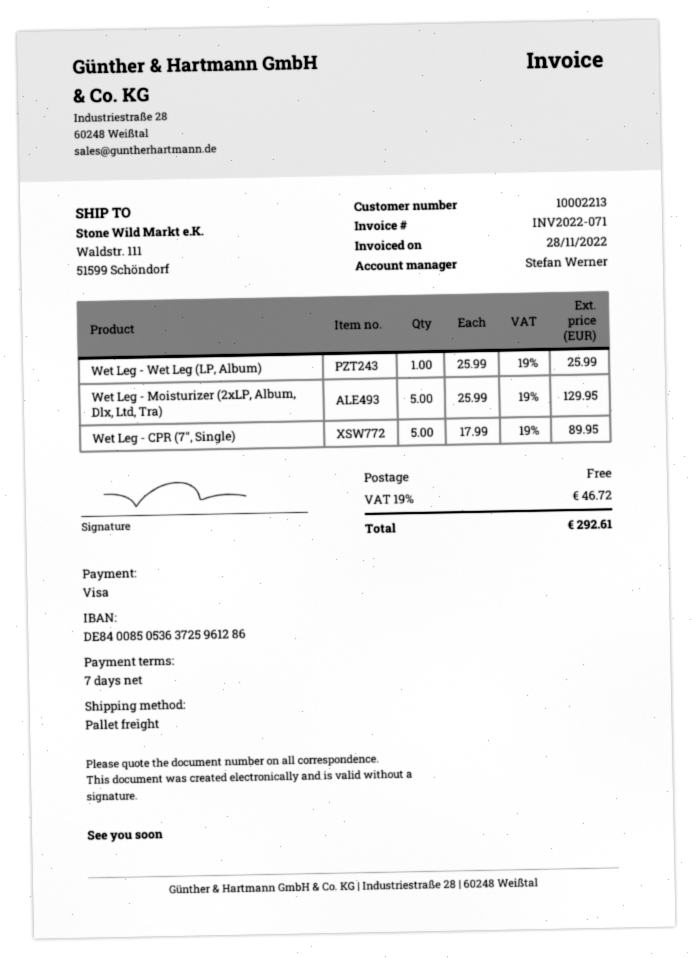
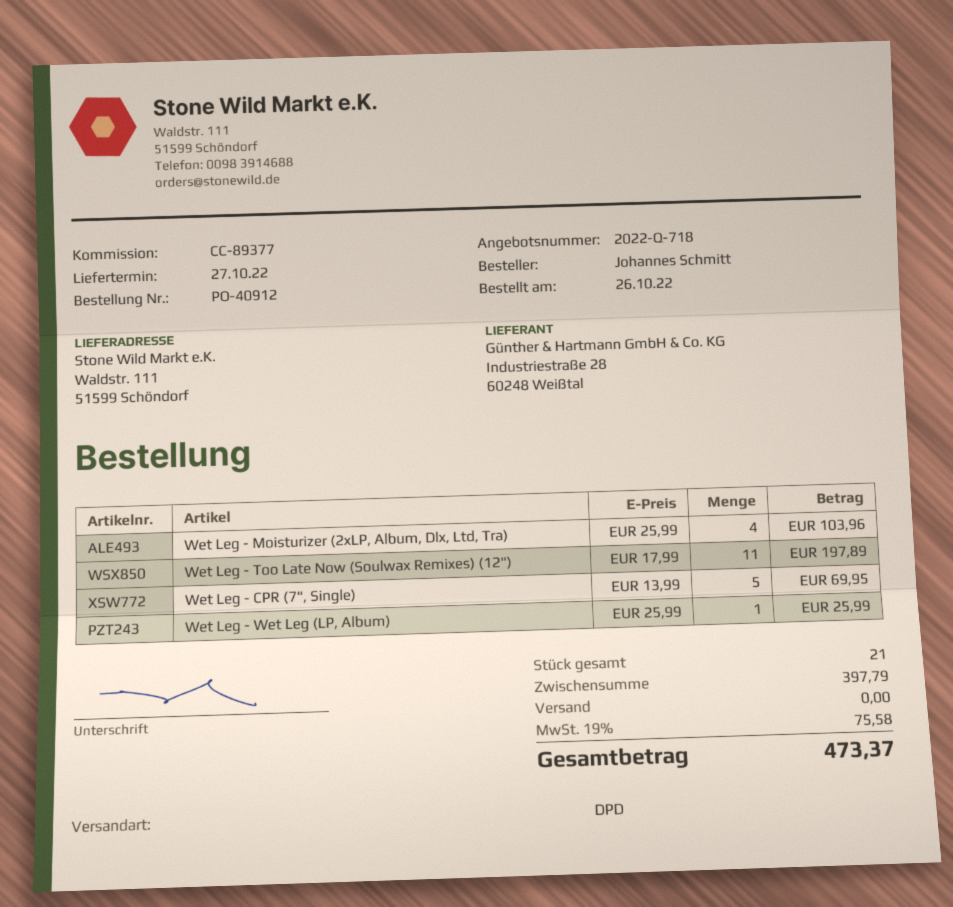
shipping method: pallet freight -> DPD
Wet Leg - Moisturizer (2xLP, Album, Dlx, Ltd, Tra): 5 x 25.99 = 129.95 -> 4 x 25.99 = 103.96
Wet Leg - CPR (7", Single): 5 x 17.99 = 89.95 -> 5 x 13.99 = 69.95
Wet Leg - Too Late Now (Soulwax Remixes) (12"): none -> 11 x 17.99 = 197.89
tax: 19% = 46.72 -> 19% = 75.58
total: 292.61 -> 473.37

